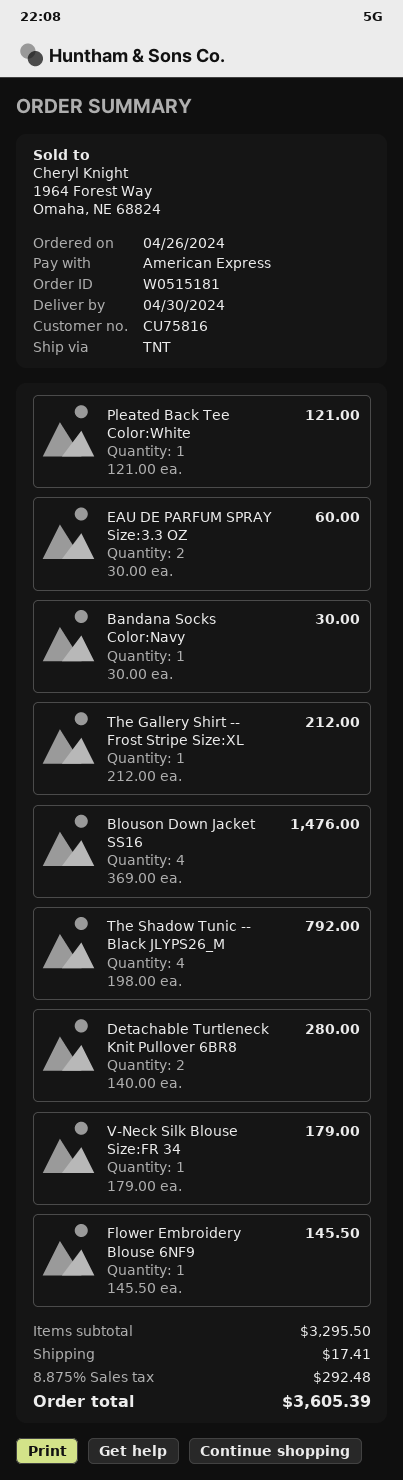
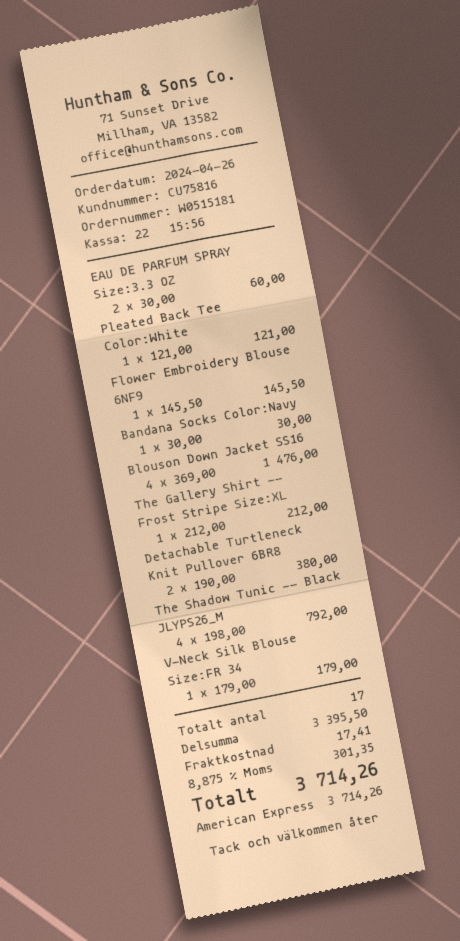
Detachable Turtleneck Knit Pullover 6BR8: 2 x 140.00 = 280.00 -> 2 x 190.00 = 380.00
subtotal: 3295.50 -> 3395.50
tax: 8.875% = 292.48 -> 8.875% = 301.35
total: 3605.39 -> 3714.26

